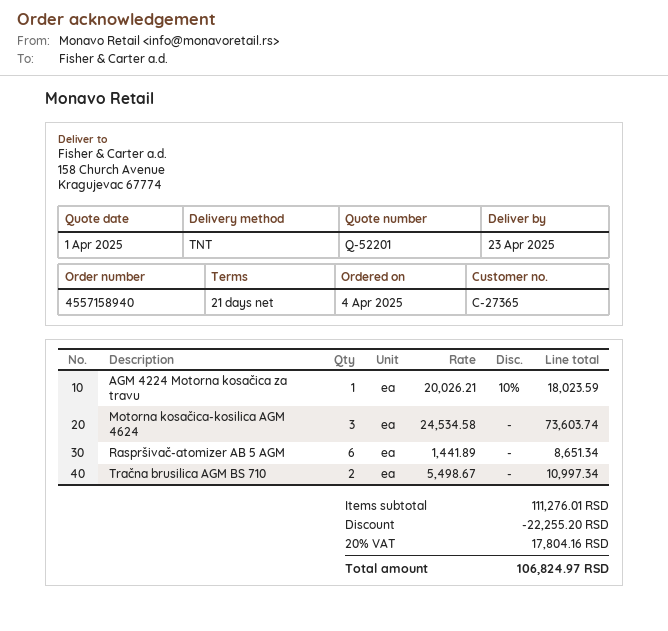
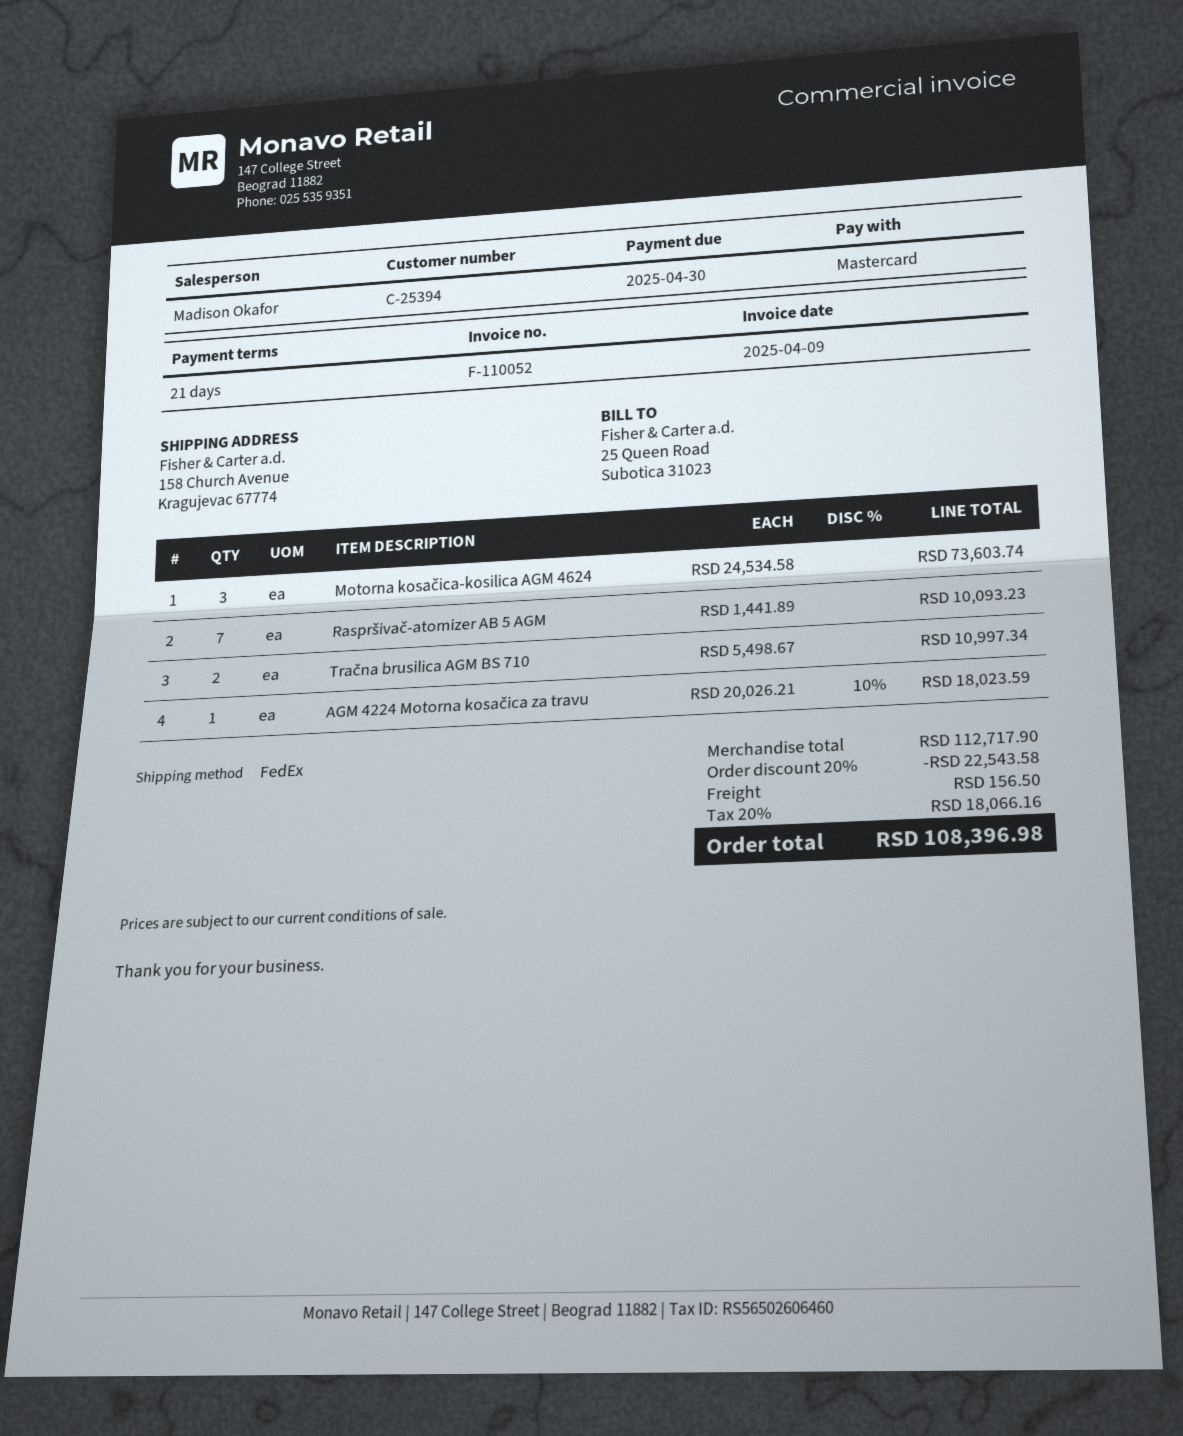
customer number: C-27365 -> C-25394
shipping method: TNT -> FedEx
Raspršivač-atomizer AB 5 AGM: 6 x 1441.89 = 8651.34 -> 7 x 1441.89 = 10093.23
subtotal: 111276.01 -> 112717.90
discount: 22255.20 -> 22543.58
shipping: none -> 156.50
tax: 20% = 17804.16 -> 20% = 18066.16
total: 106824.97 -> 108396.98

